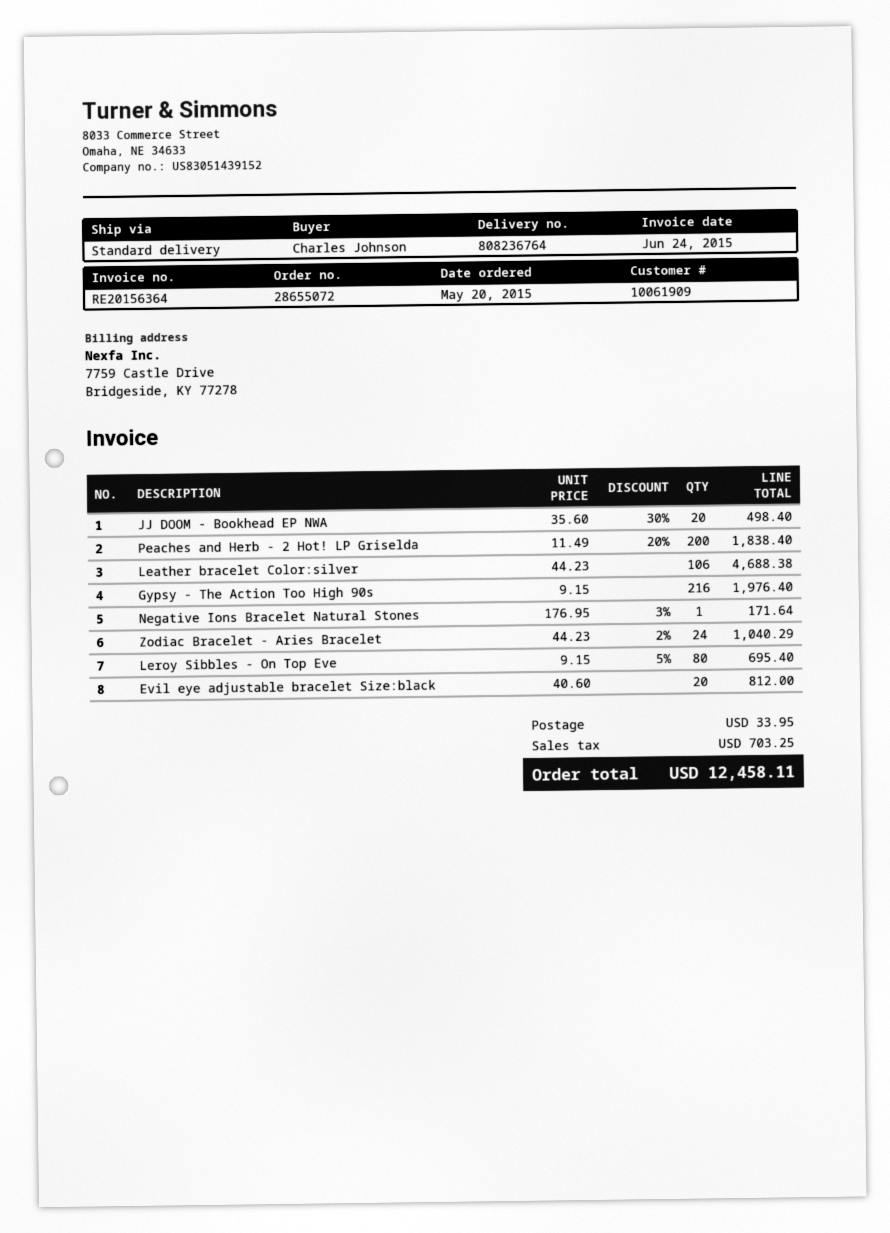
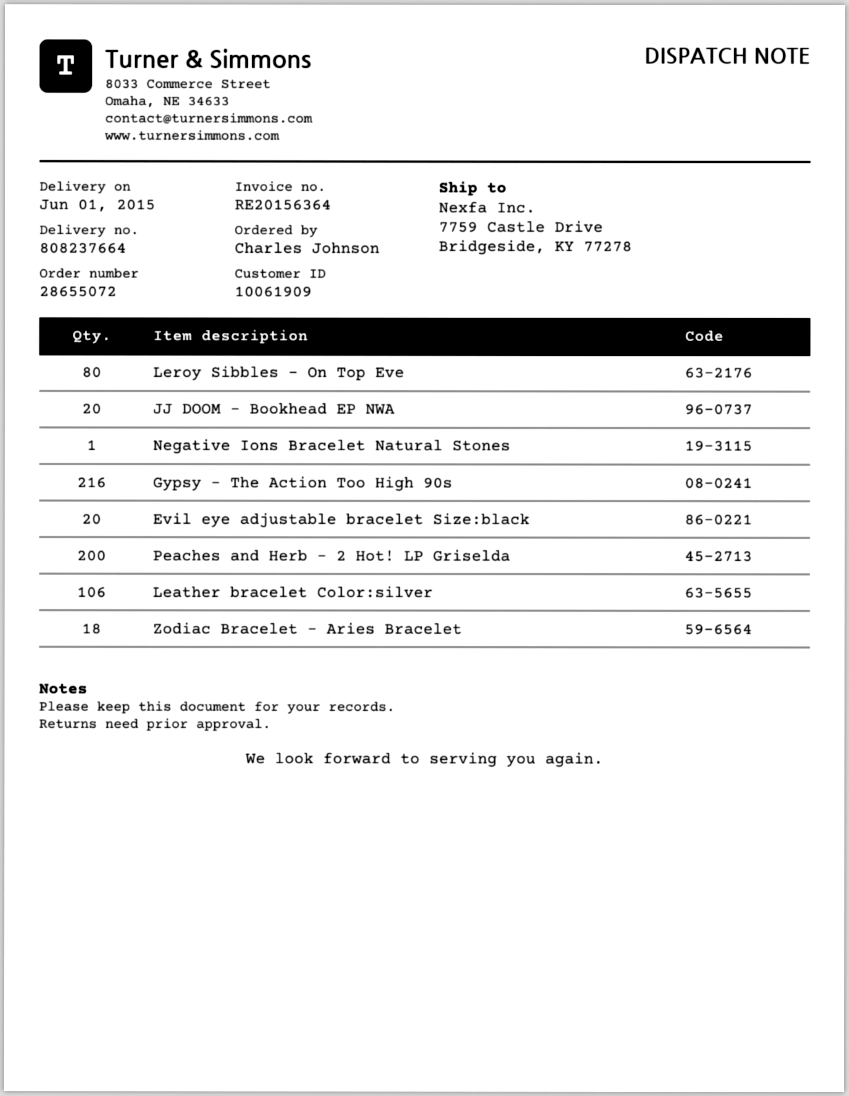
delivery note number: 808236764 -> 808237664
Zodiac Bracelet - Aries Bracelet: 24 -> 18

